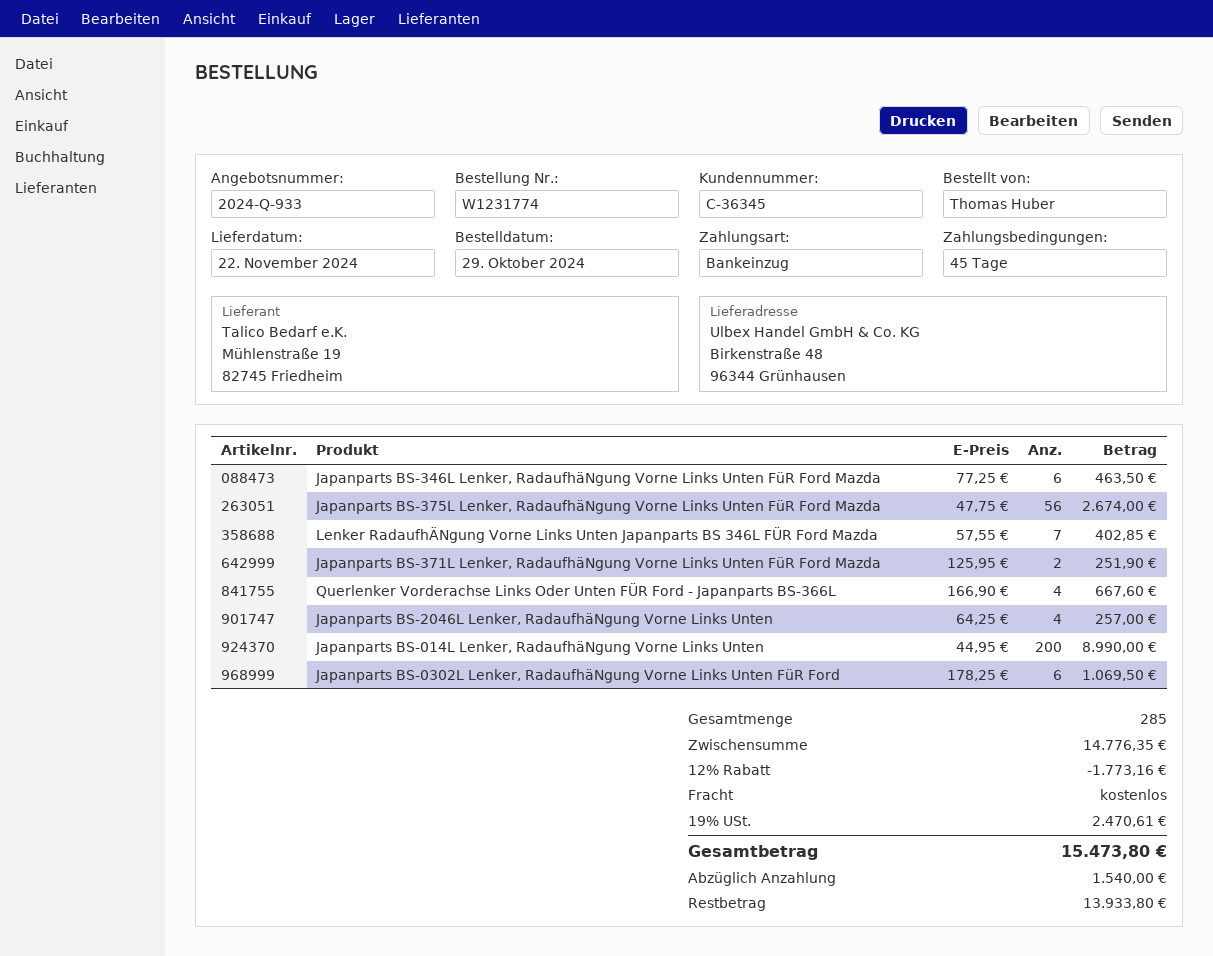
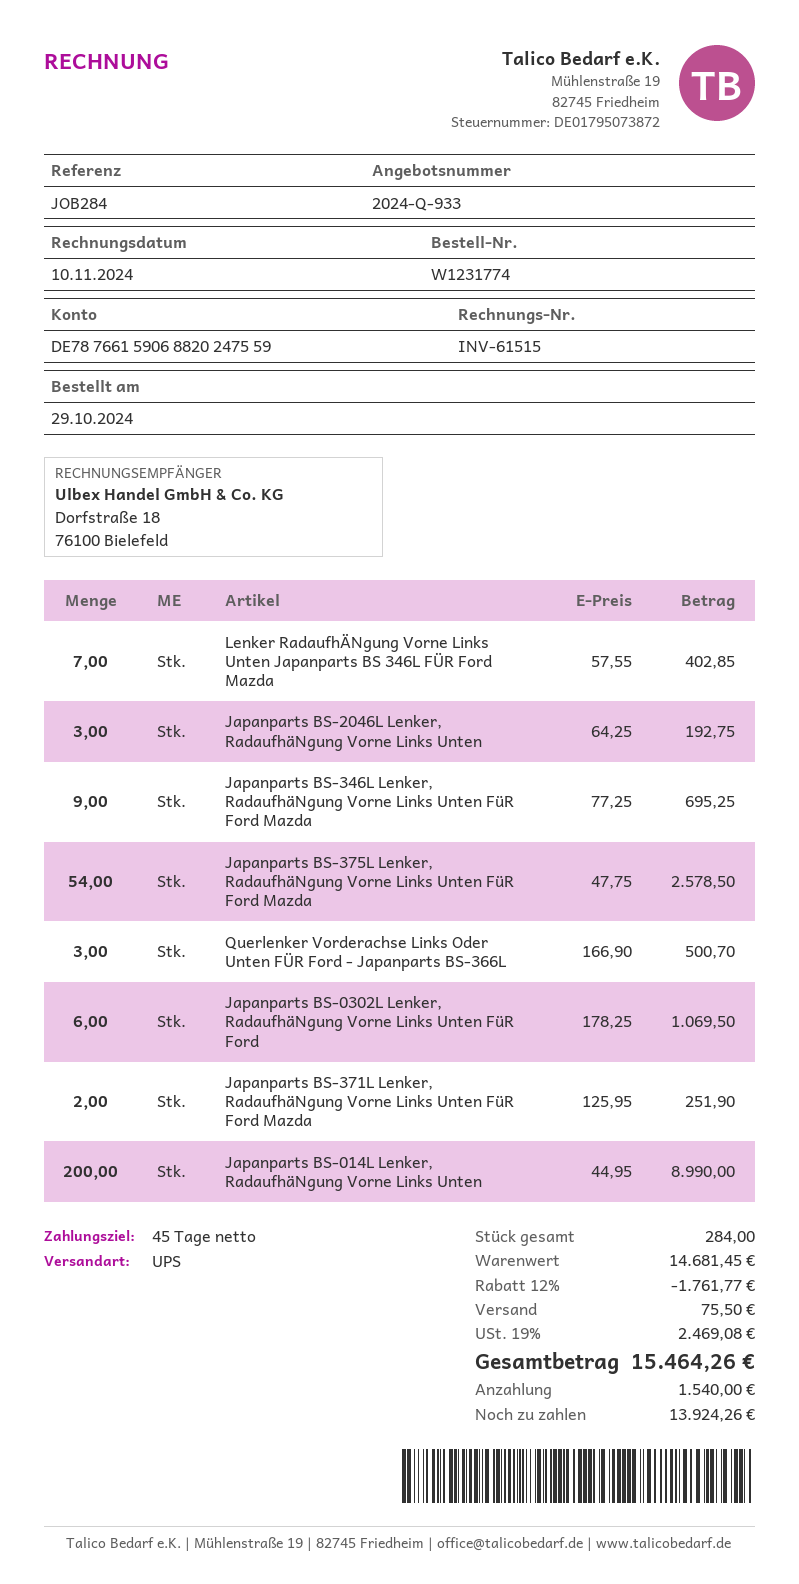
Japanparts BS-346L Lenker, RadaufhäNgung Vorne Links Unten FüR Ford Mazda: 6 x 77.25 = 463.50 -> 9 x 77.25 = 695.25
Japanparts BS-375L Lenker, RadaufhäNgung Vorne Links Unten FüR Ford Mazda: 56 x 47.75 = 2674.00 -> 54 x 47.75 = 2578.50
Querlenker Vorderachse Links Oder Unten FÜR Ford - Japanparts BS-366L: 4 x 166.90 = 667.60 -> 3 x 166.90 = 500.70
Japanparts BS-2046L Lenker, RadaufhäNgung Vorne Links Unten: 4 x 64.25 = 257.00 -> 3 x 64.25 = 192.75
total quantity: 285 -> 284
subtotal: 14776.35 -> 14681.45
discount: 12% = 1773.16 -> 12% = 1761.77
shipping: 0.00 -> 75.50
tax: 19% = 2470.61 -> 19% = 2469.08
total: 15473.80 -> 15464.26
balance: 13933.80 -> 13924.26

